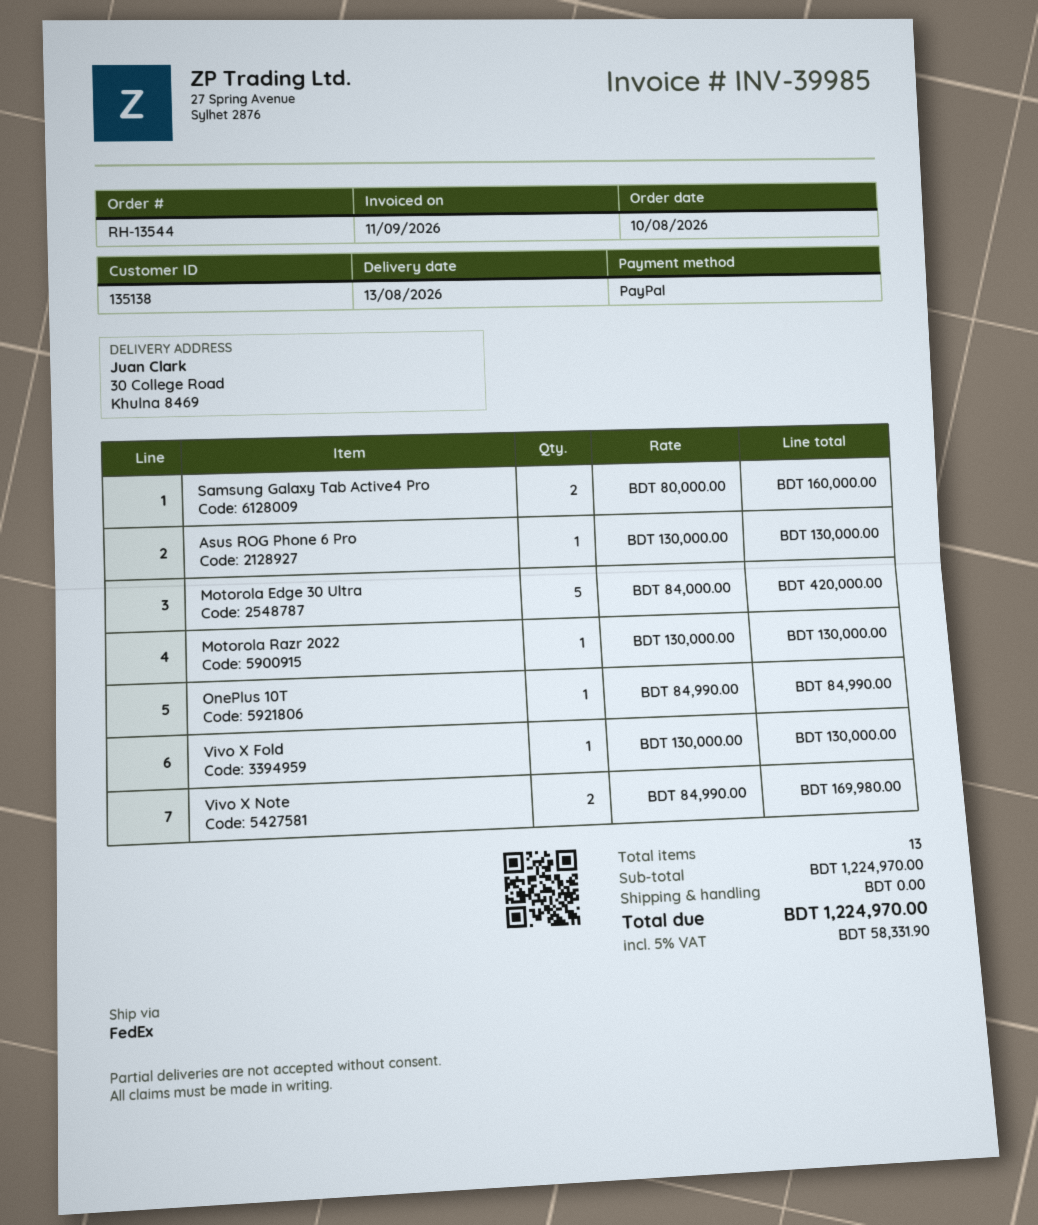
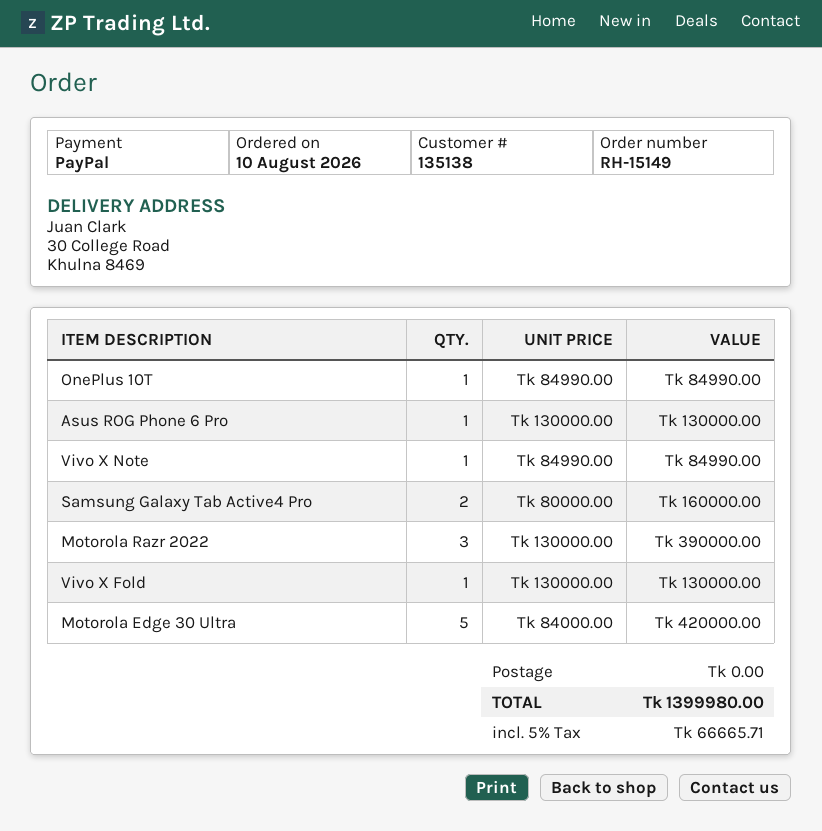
order number: RH-13544 -> RH-15149
Motorola Razr 2022: 1 x 130000.00 = 130000.00 -> 3 x 130000.00 = 390000.00
Vivo X Note: 2 x 84990.00 = 169980.00 -> 1 x 84990.00 = 84990.00
tax: 5% = 58331.90 -> 5% = 66665.71
total: 1224970.00 -> 1399980.00

